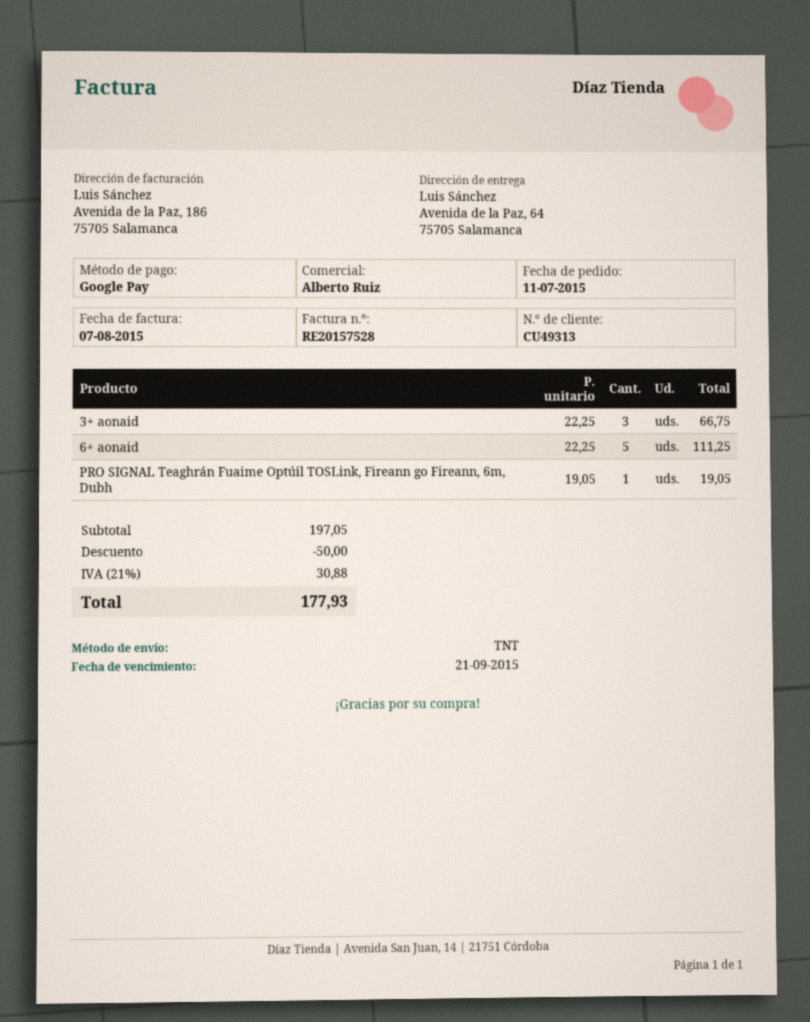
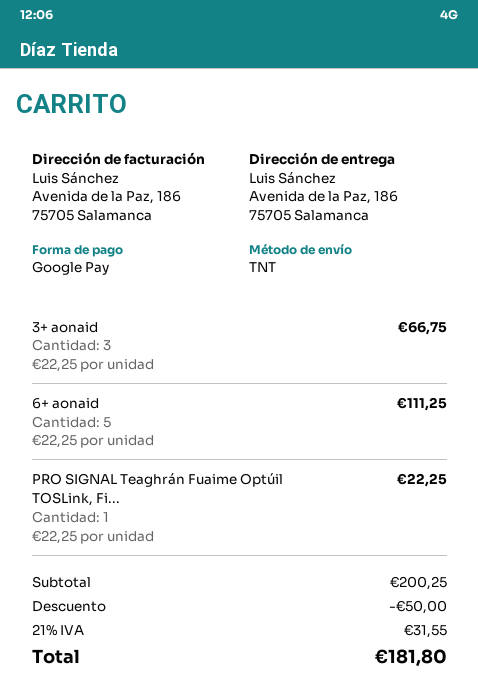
ship to: Avenida de la Paz, 64, 75705 Salamanca -> Avenida de la Paz, 186, 75705 Salamanca
PRO SIGNAL Teaghrán Fuaime Optúil TOSLink, Fireann go Fireann, 6m, Dubh: 1 x 19.05 = 19.05 -> 1 x 22.25 = 22.25
subtotal: 197.05 -> 200.25
tax: 21% = 30.88 -> 21% = 31.55
total: 177.93 -> 181.80

